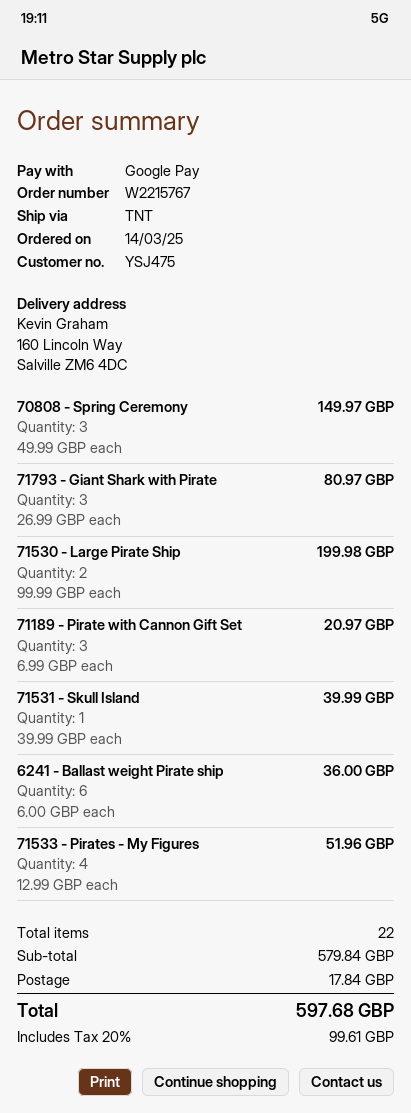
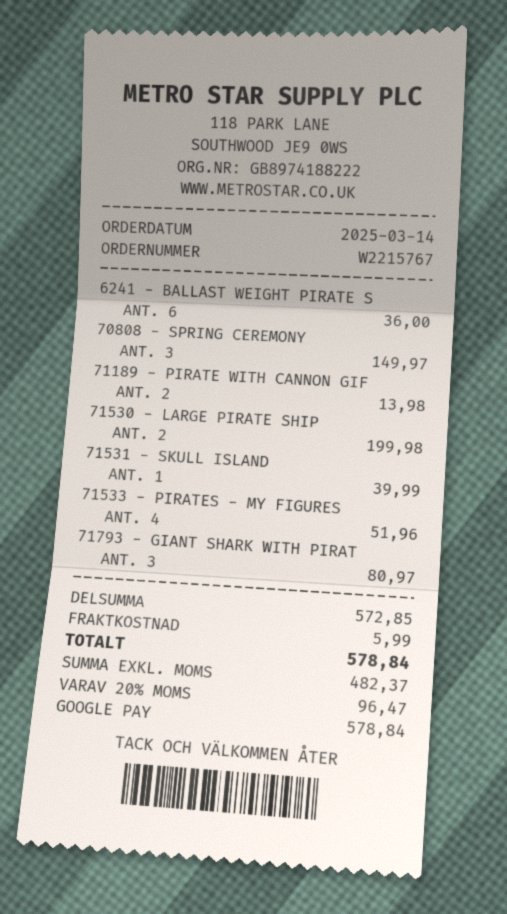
71189 - Pirate with Cannon Gift Set: 3 for 20.97 -> 2 for 13.98
subtotal: 579.84 -> 572.85
shipping: 17.84 -> 5.99
tax: 20% = 99.61 -> 20% = 96.47
total: 597.68 -> 578.84

